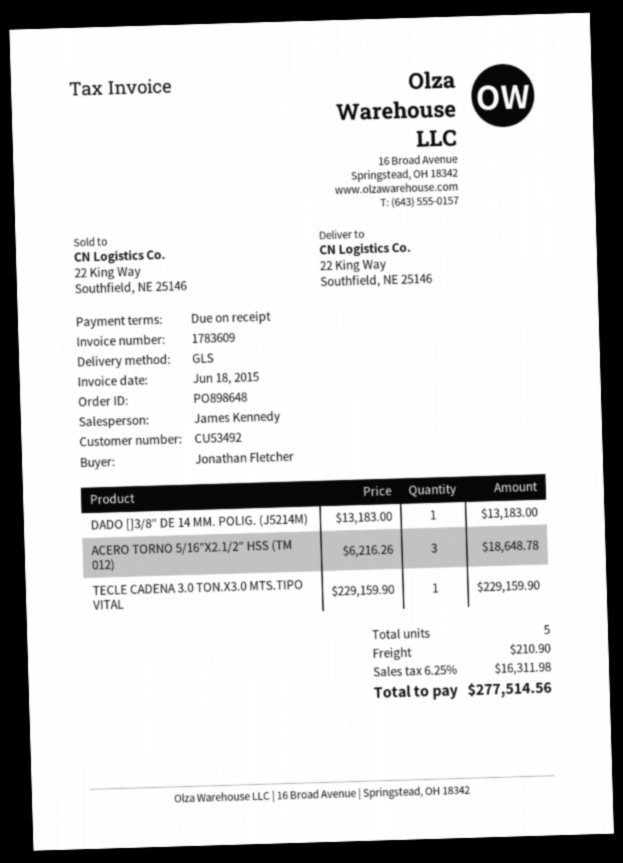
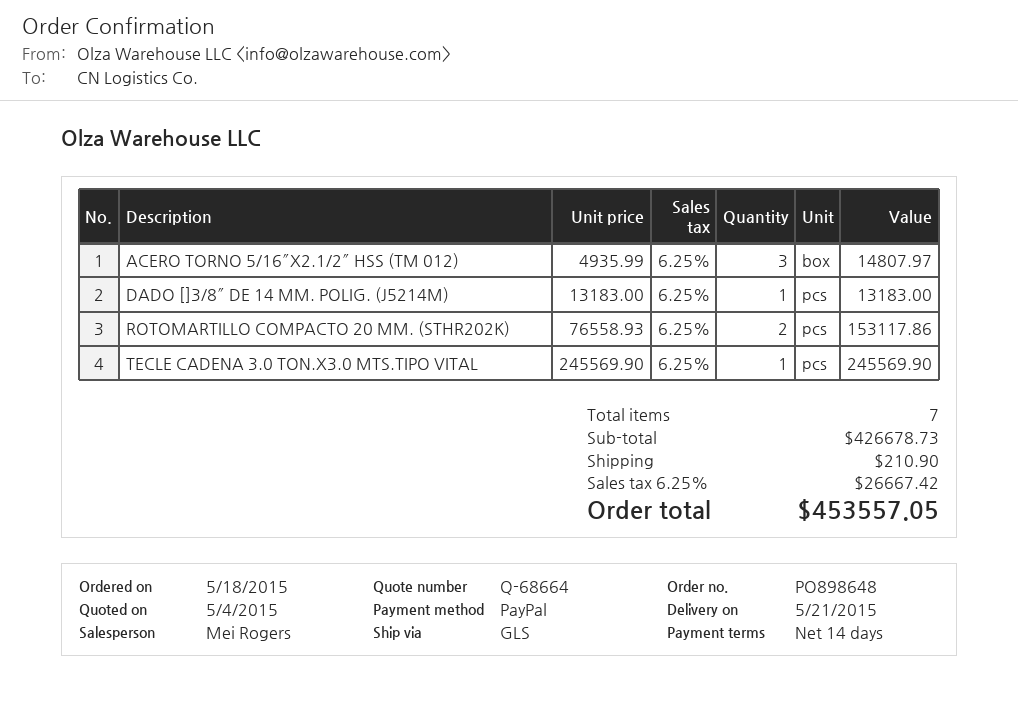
payment terms: on receipt -> 14 days
sales rep: James Kennedy -> Mei Rogers
ACERO TORNO 5/16″X2.1/2″ HSS (TM 012): 3 x 6216.26 = 18648.78 -> 3 x 4935.99 = 14807.97
TECLE CADENA 3.0 TON.X3.0 MTS.TIPO VITAL: 1 x 229159.90 = 229159.90 -> 1 x 245569.90 = 245569.90
ROTOMARTILLO COMPACTO 20 MM. (STHR202K): none -> 2 x 76558.93 = 153117.86
total quantity: 5 -> 7
tax: 6.25% = 16311.98 -> 6.25% = 26667.42
total: 277514.56 -> 453557.05

